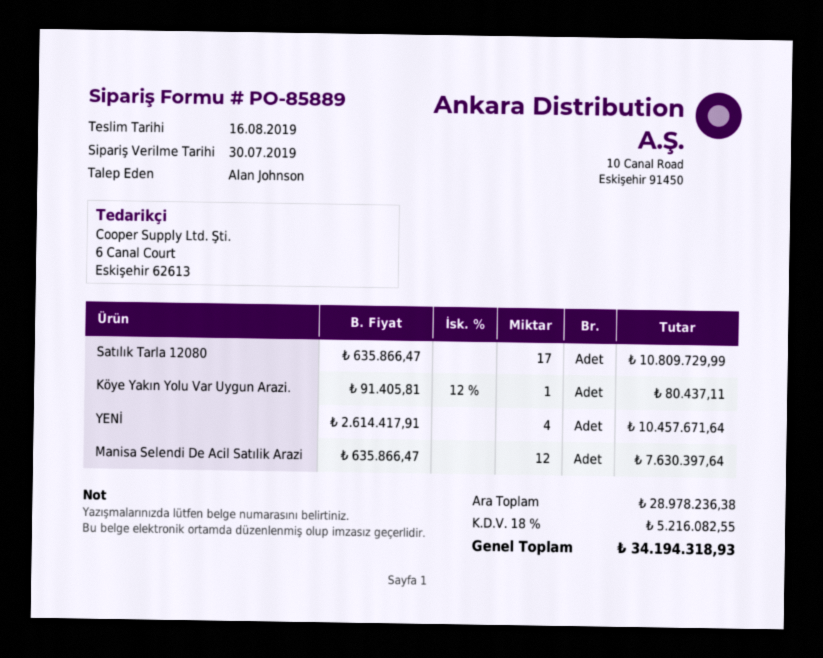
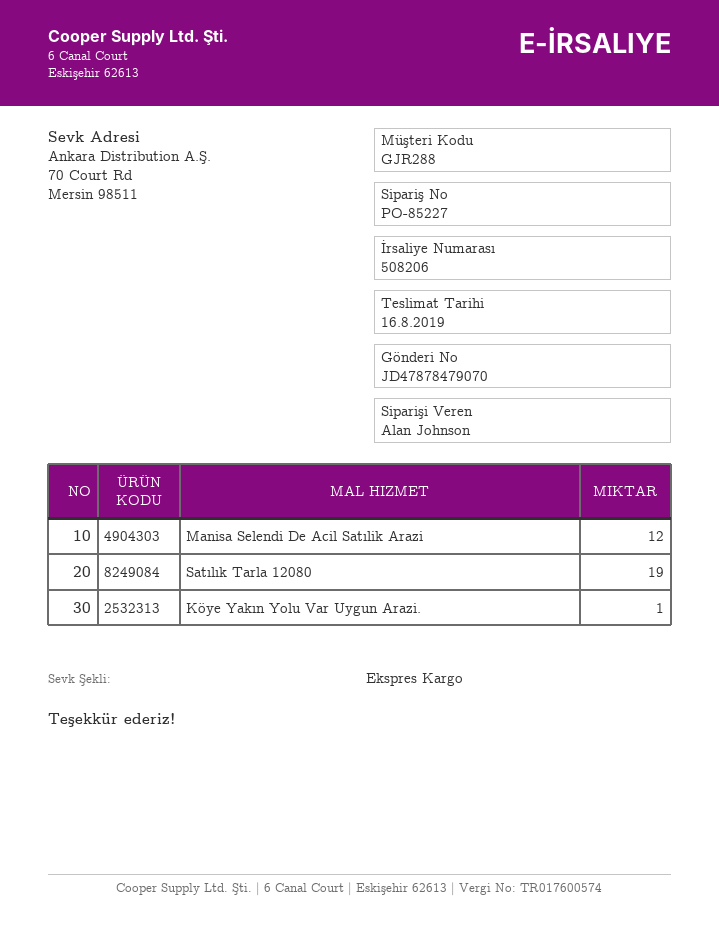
order number: PO-85889 -> PO-85227
Satılık Tarla 12080: 17 -> 19
YENİ: 4 -> none

